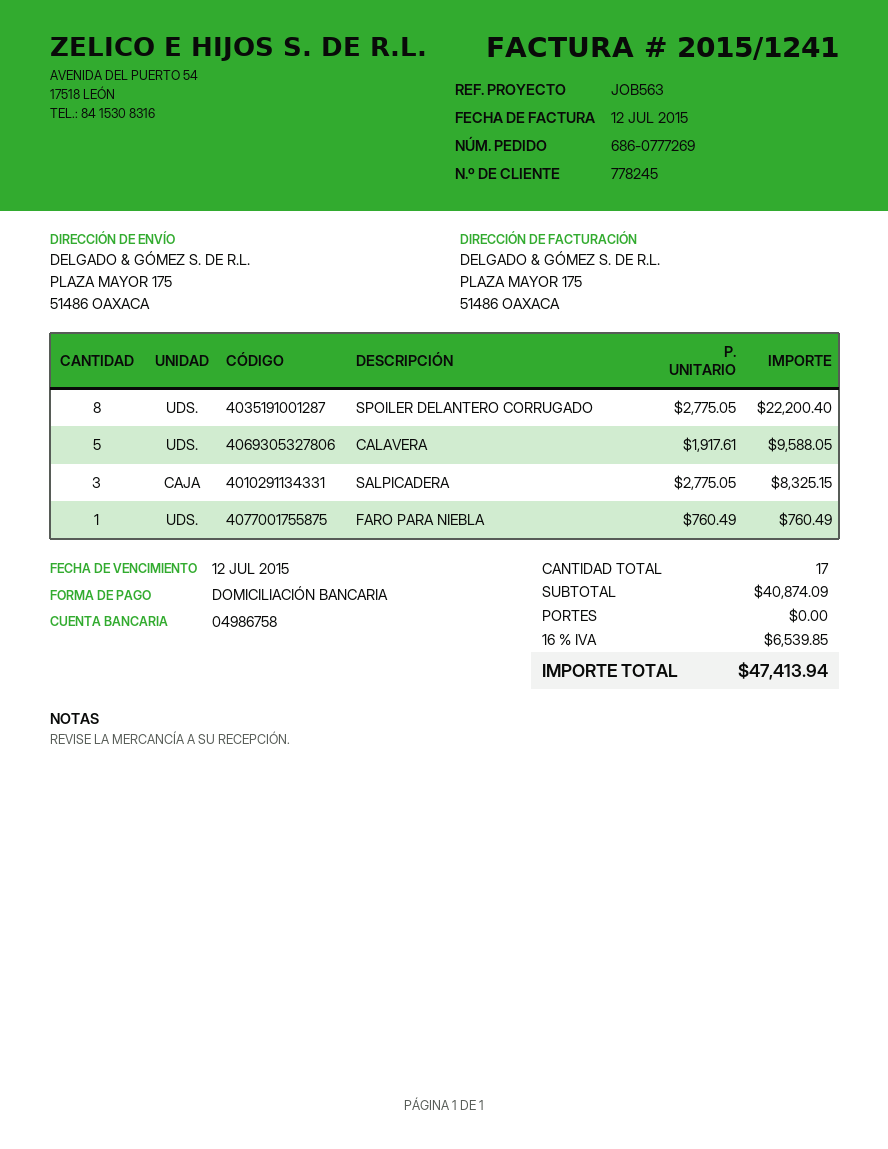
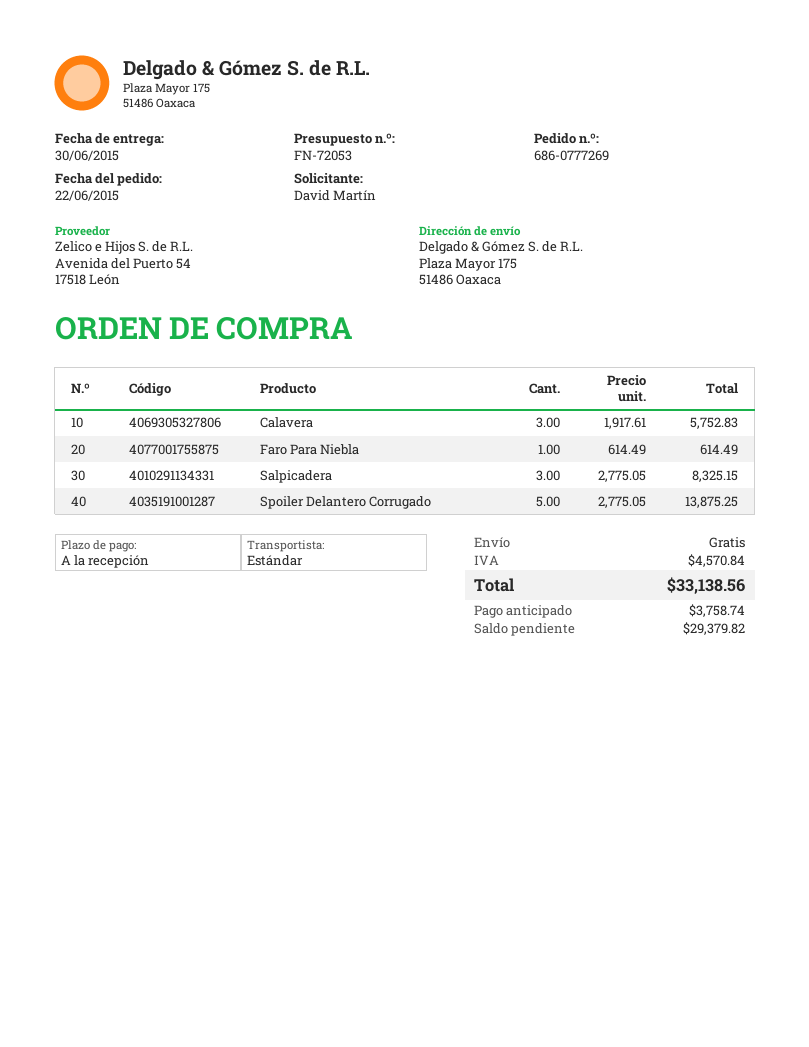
SPOILER DELANTERO CORRUGADO: 8 x 2775.05 = 22200.40 -> 5 x 2775.05 = 13875.25
CALAVERA: 5 x 1917.61 = 9588.05 -> 3 x 1917.61 = 5752.83
FARO PARA NIEBLA: 1 x 760.49 = 760.49 -> 1 x 614.49 = 614.49
tax: 6539.85 -> 4570.84
total: 47413.94 -> 33138.56

